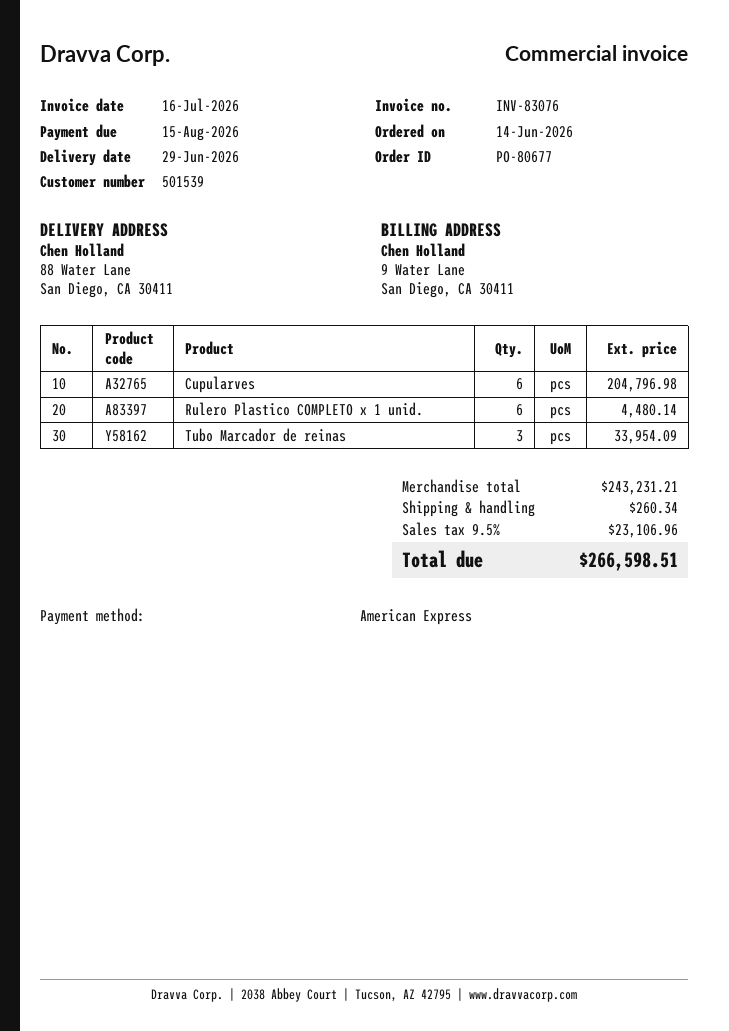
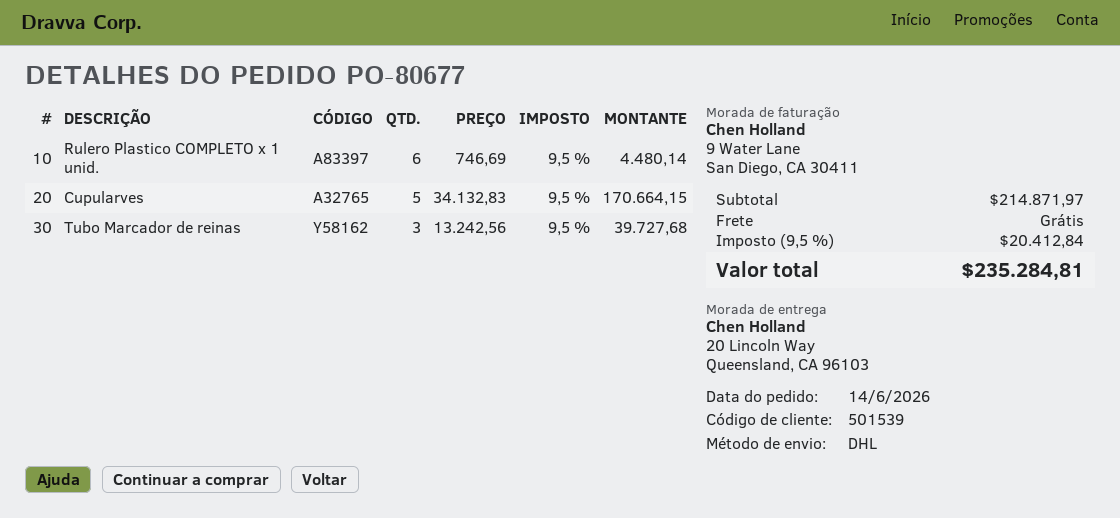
ship to: 88 Water Lane, San Diego, CA 30411 -> 20 Lincoln Way, Queensland, CA 96103
Cupularves: 6 for 204796.98 -> 5 for 170664.15
Tubo Marcador de reinas: 3 for 33954.09 -> 3 for 39727.68
subtotal: 243231.21 -> 214871.97
shipping: 260.34 -> 0.00
tax: 9.5% = 23106.96 -> 9.5% = 20412.84
total: 266598.51 -> 235284.81

